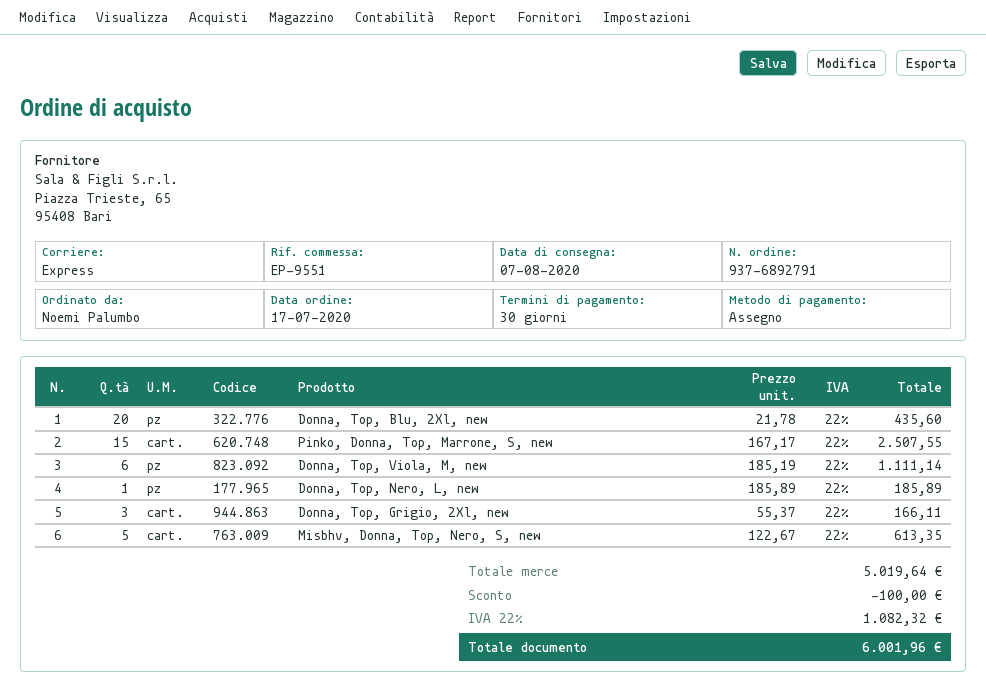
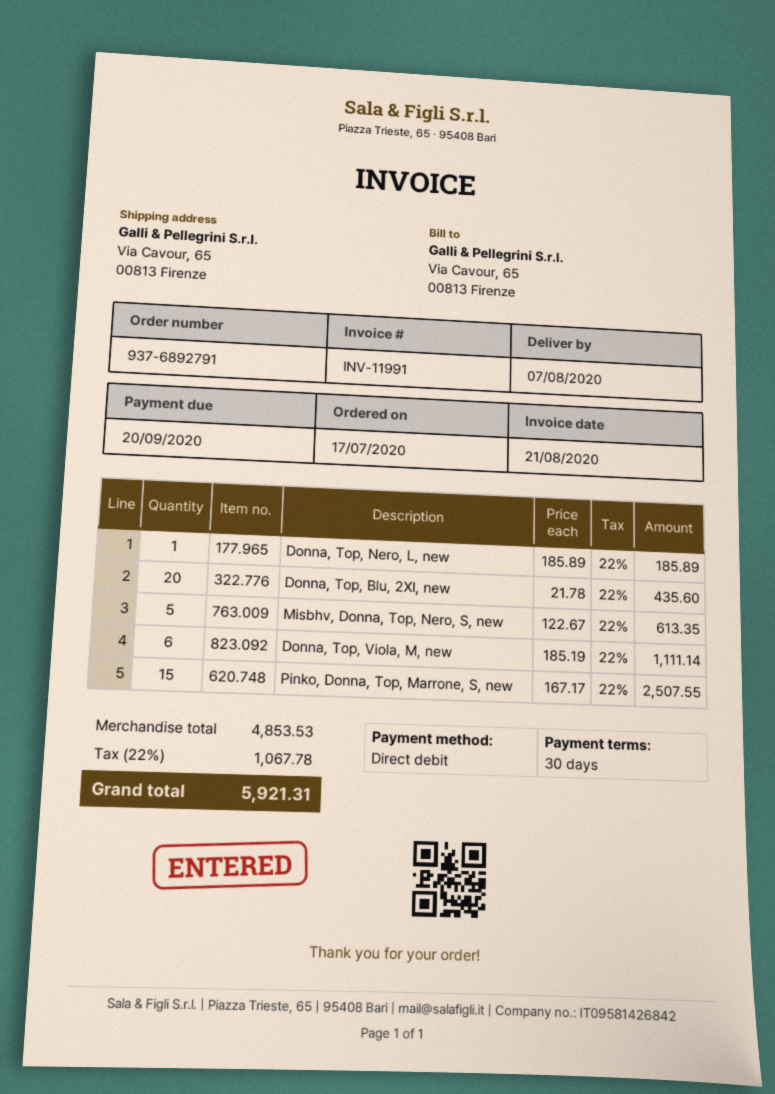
payment method: cheque -> direct debit
Donna, Top, Grigio, 2Xl, new: 3 x 55.37 = 166.11 -> none
subtotal: 5019.64 -> 4853.53
discount: 100.00 -> none
tax: 22% = 1082.32 -> 22% = 1067.78
total: 6001.96 -> 5921.31

